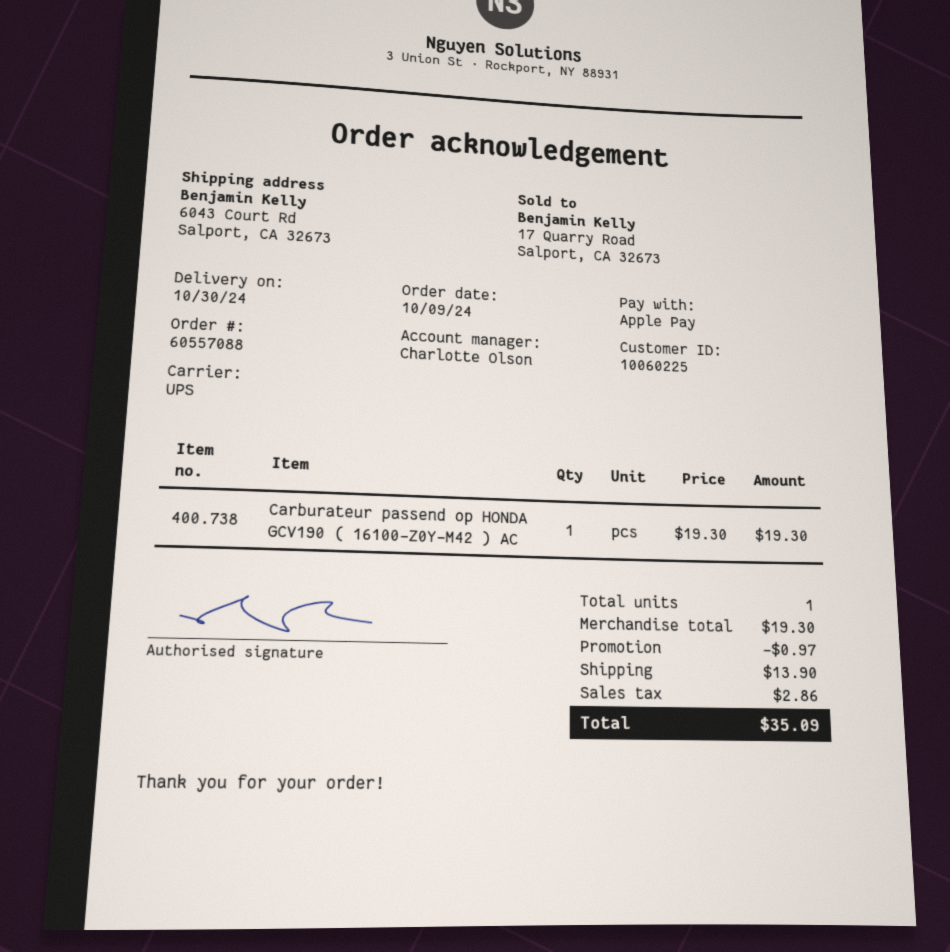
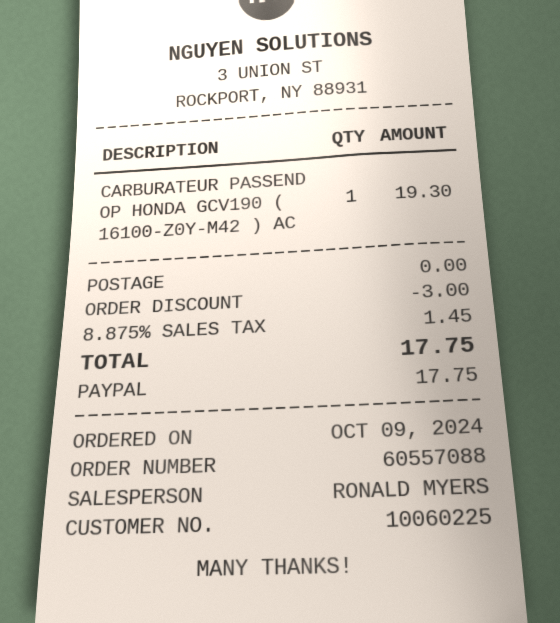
sales rep: Charlotte Olson -> RONALD MYERS
payment method: Apple Pay -> PayPal
discount: 0.97 -> 3.00
shipping: 13.90 -> 0.00
tax: 2.86 -> 1.45
total: 35.09 -> 17.75

